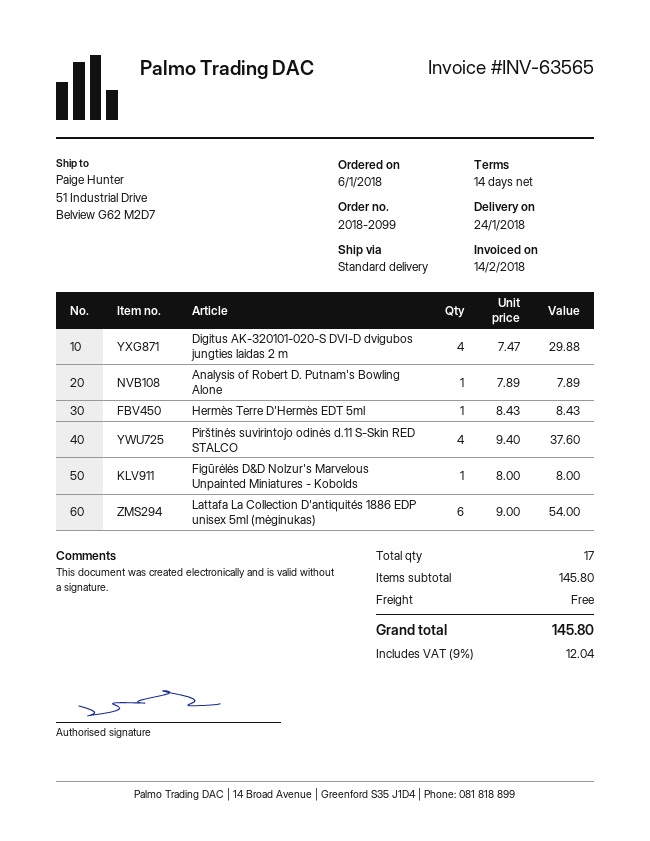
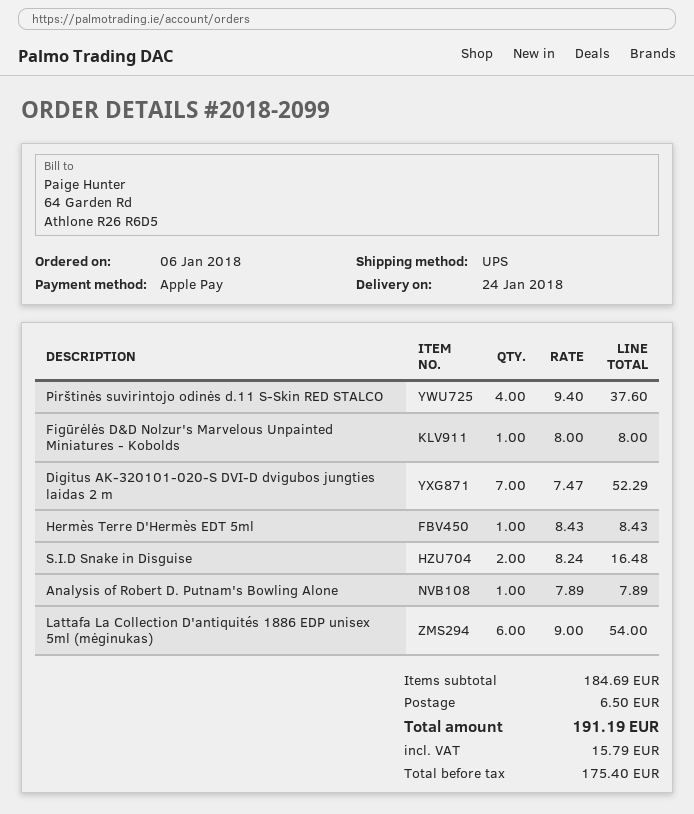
shipping method: standard -> UPS
Digitus AK-320101-020-S DVI-D dvigubos jungties laidas 2 m: 4 x 7.47 = 29.88 -> 7 x 7.47 = 52.29
S.I.D Snake in Disguise: none -> 2 x 8.24 = 16.48
subtotal: 145.80 -> 184.69
shipping: 0.00 -> 6.50
tax: 12.04 -> 15.79
total: 145.80 -> 191.19

